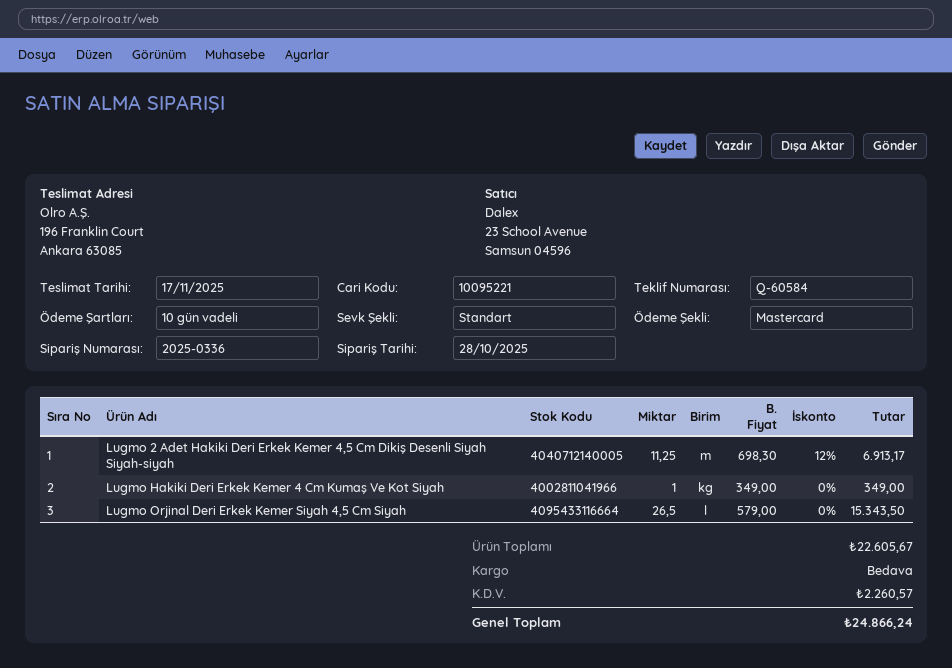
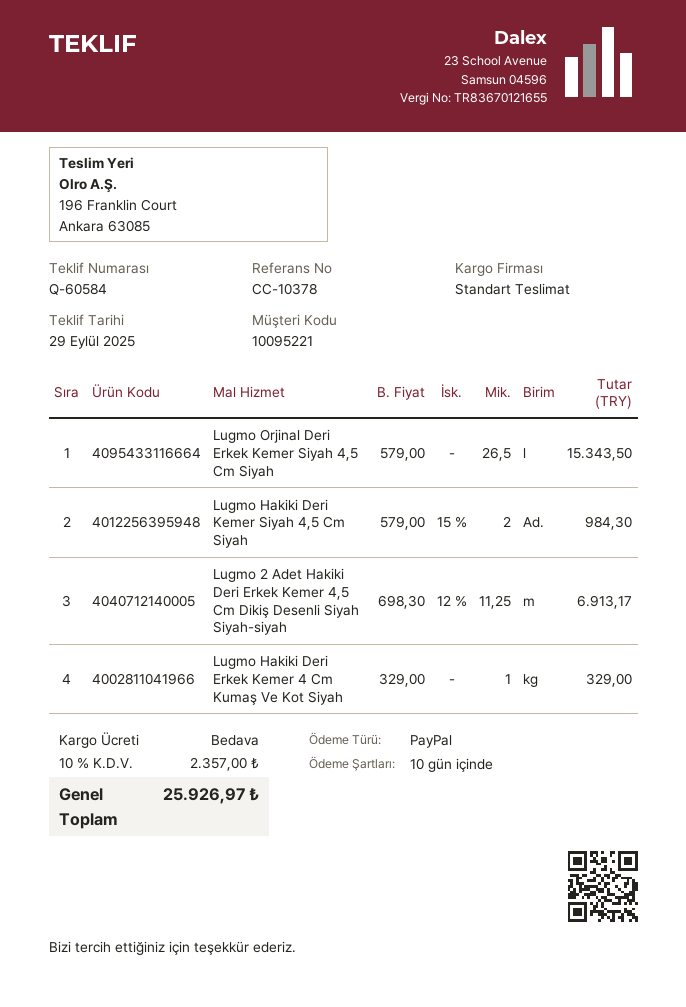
payment method: Mastercard -> PayPal
Lugmo Hakiki Deri Erkek Kemer 4 Cm Kumaş Ve Kot Siyah: 1 x 349.00 = 349.00 -> 1 x 329.00 = 329.00
Lugmo Hakiki Deri Kemer Siyah 4,5 Cm Siyah: none -> 2 x 579.00 - 15% = 984.30
tax: 2260.57 -> 2357.00
total: 24866.24 -> 25926.97

